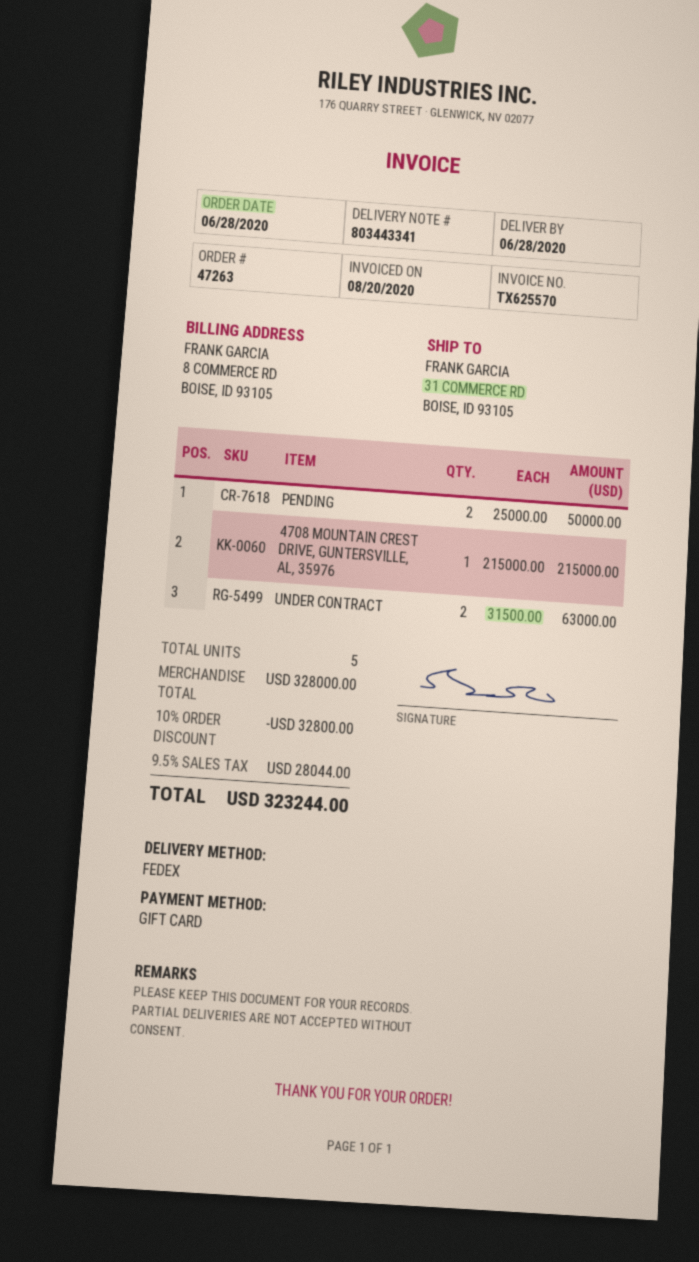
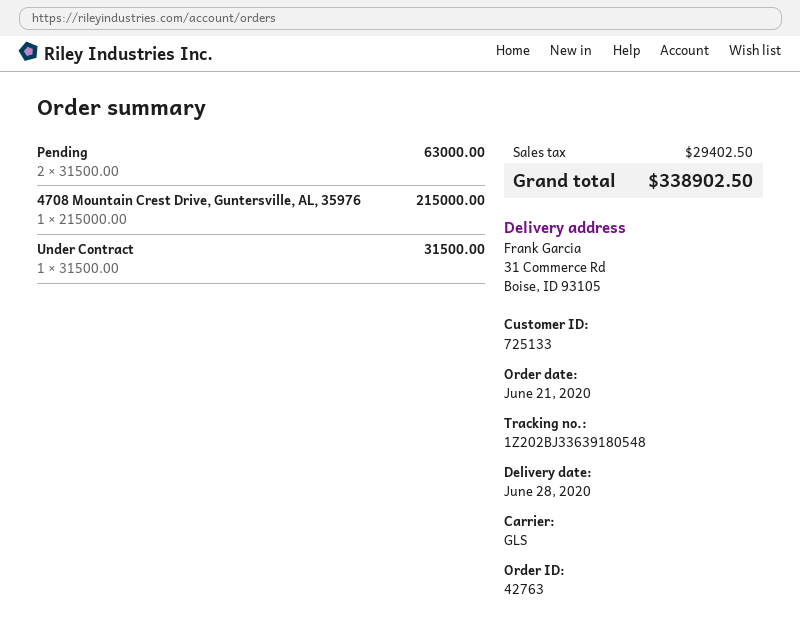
order number: 47263 -> 42763
order date: 2020-06-28 -> 2020-06-21
shipping method: FedEx -> GLS
PENDING: 2 x 25000.00 = 50000.00 -> 2 x 31500.00 = 63000.00
UNDER CONTRACT: 2 x 31500.00 = 63000.00 -> 1 x 31500.00 = 31500.00
discount: 10% = 32800.00 -> none
tax: 28044.00 -> 29402.50
total: 323244.00 -> 338902.50

